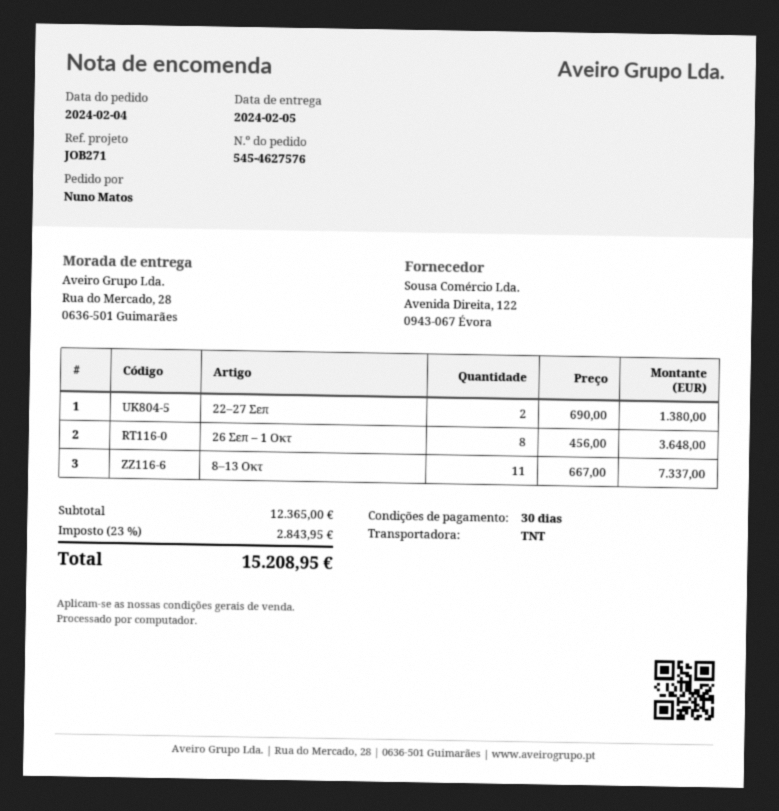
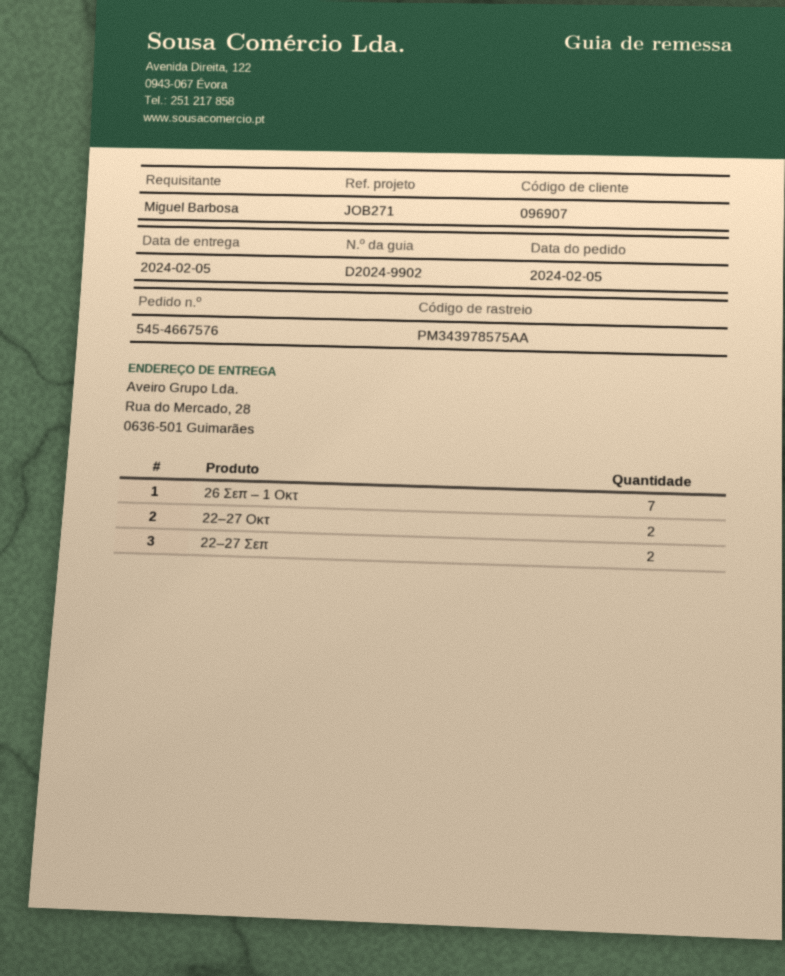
order number: 545-4627576 -> 545-4667576
order date: 2024-02-04 -> 2024-02-05
ordered by: Nuno Matos -> Miguel Barbosa
26 Σεπ – 1 Οκτ: 8 -> 7
8–13 Οκτ: 11 -> none
22–27 Οκτ: none -> 2

